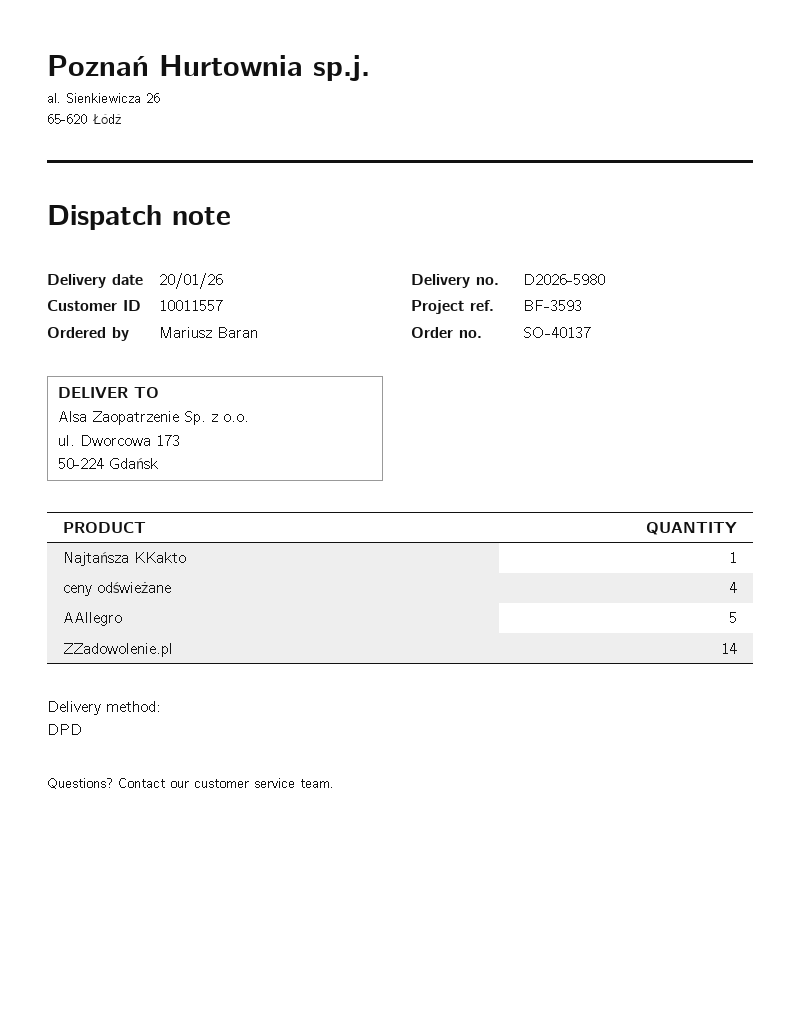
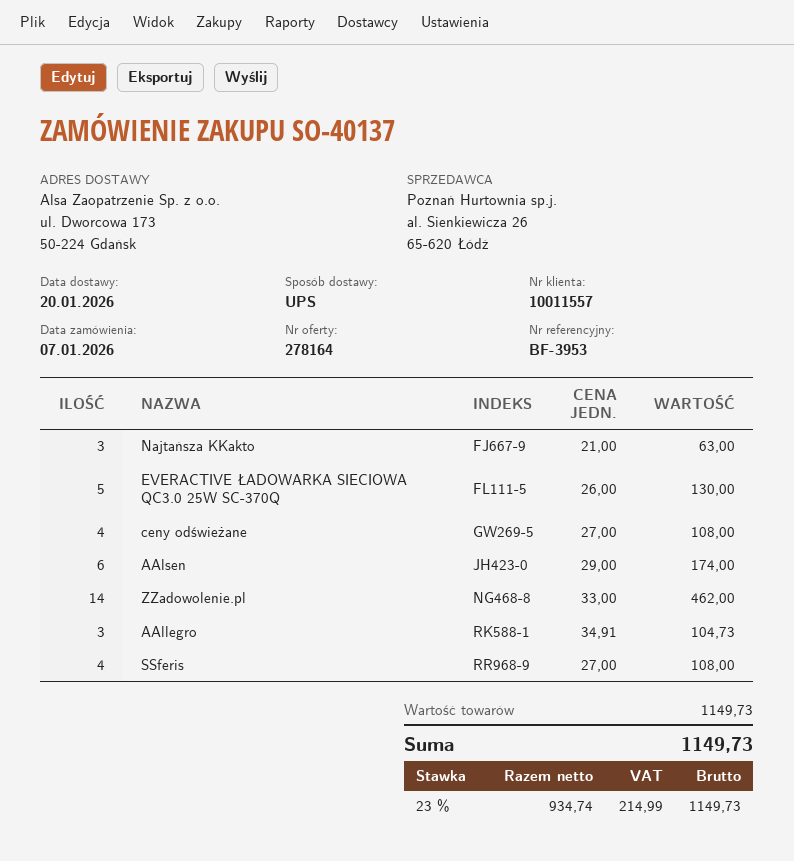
reference: BF-3593 -> BF-3953
shipping method: DPD -> UPS
Najtańsza KKakto: 1 -> 3
AAllegro: 5 -> 3
EVERACTIVE ŁADOWARKA SIECIOWA QC3.0 25W SC-370Q: none -> 5
AAlsen: none -> 6
SSferis: none -> 4

